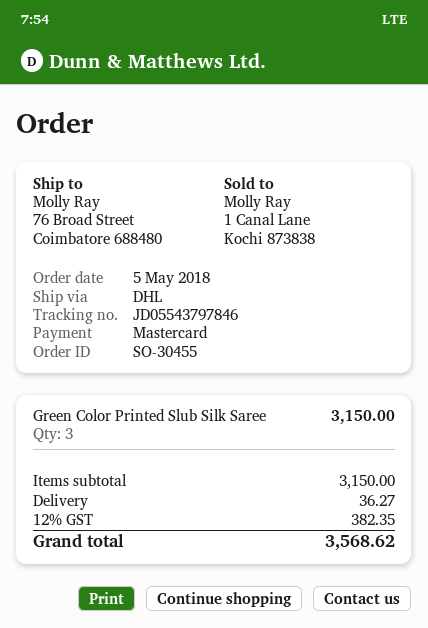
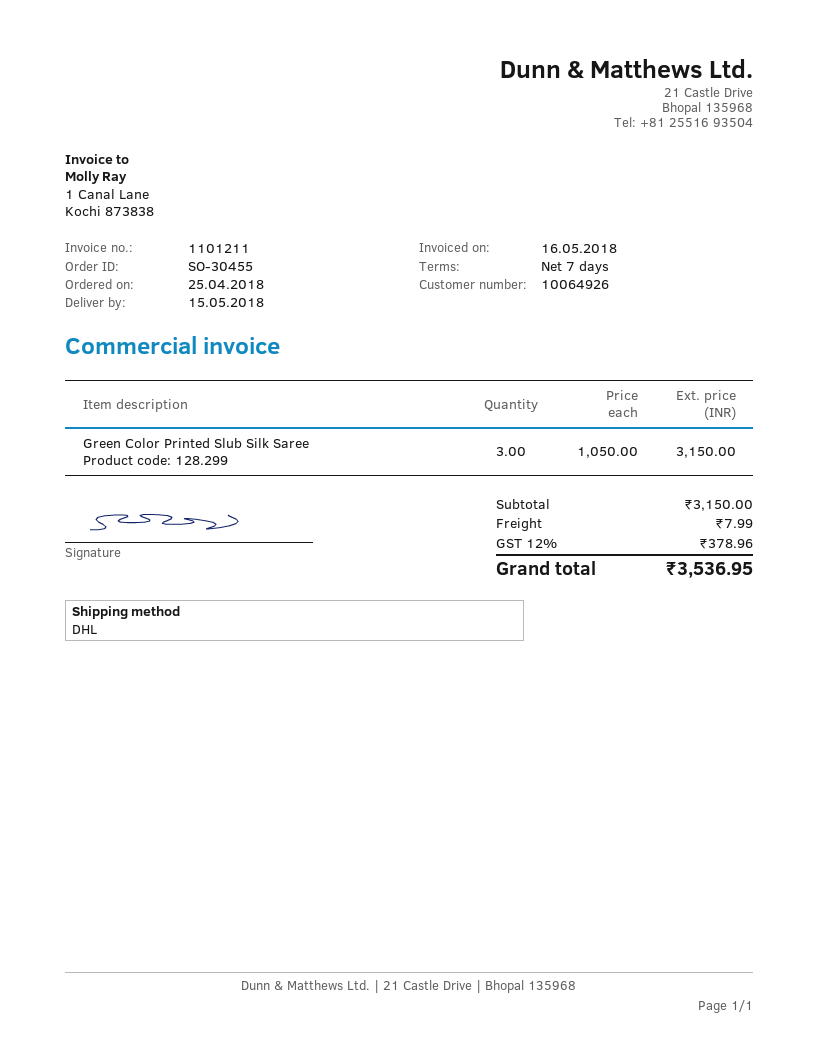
order date: 2018-05-05 -> 2018-04-25
shipping: 36.27 -> 7.99
tax: 12% = 382.35 -> 12% = 378.96
total: 3568.62 -> 3536.95

